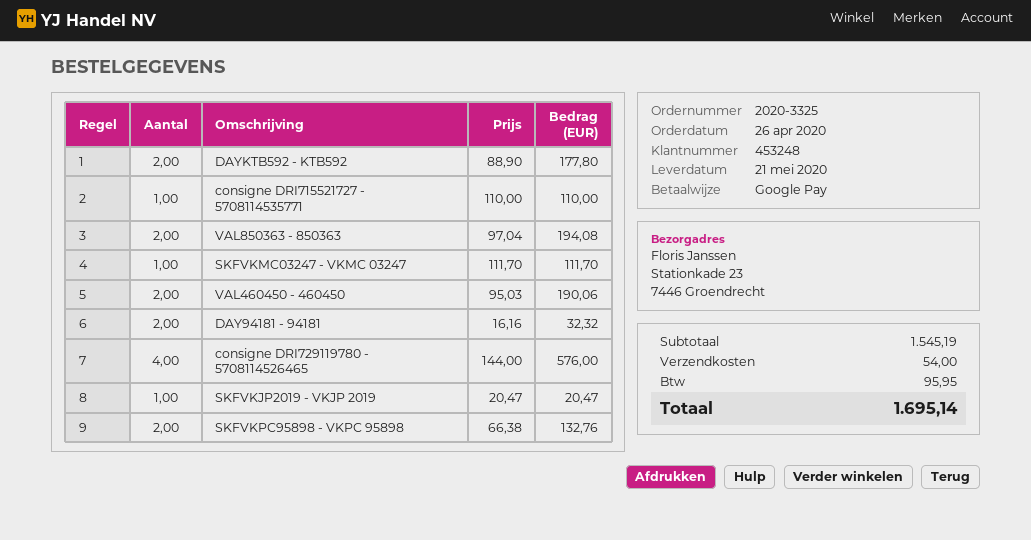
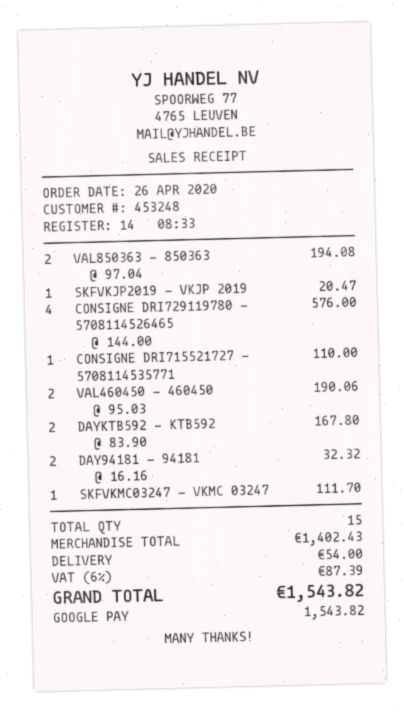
DAYKTB592 - KTB592: 2 x 88.90 = 177.80 -> 2 x 83.90 = 167.80
SKFVKPC95898 - VKPC 95898: 2 x 66.38 = 132.76 -> none
subtotal: 1545.19 -> 1402.43
tax: 95.95 -> 87.39
total: 1695.14 -> 1543.82

